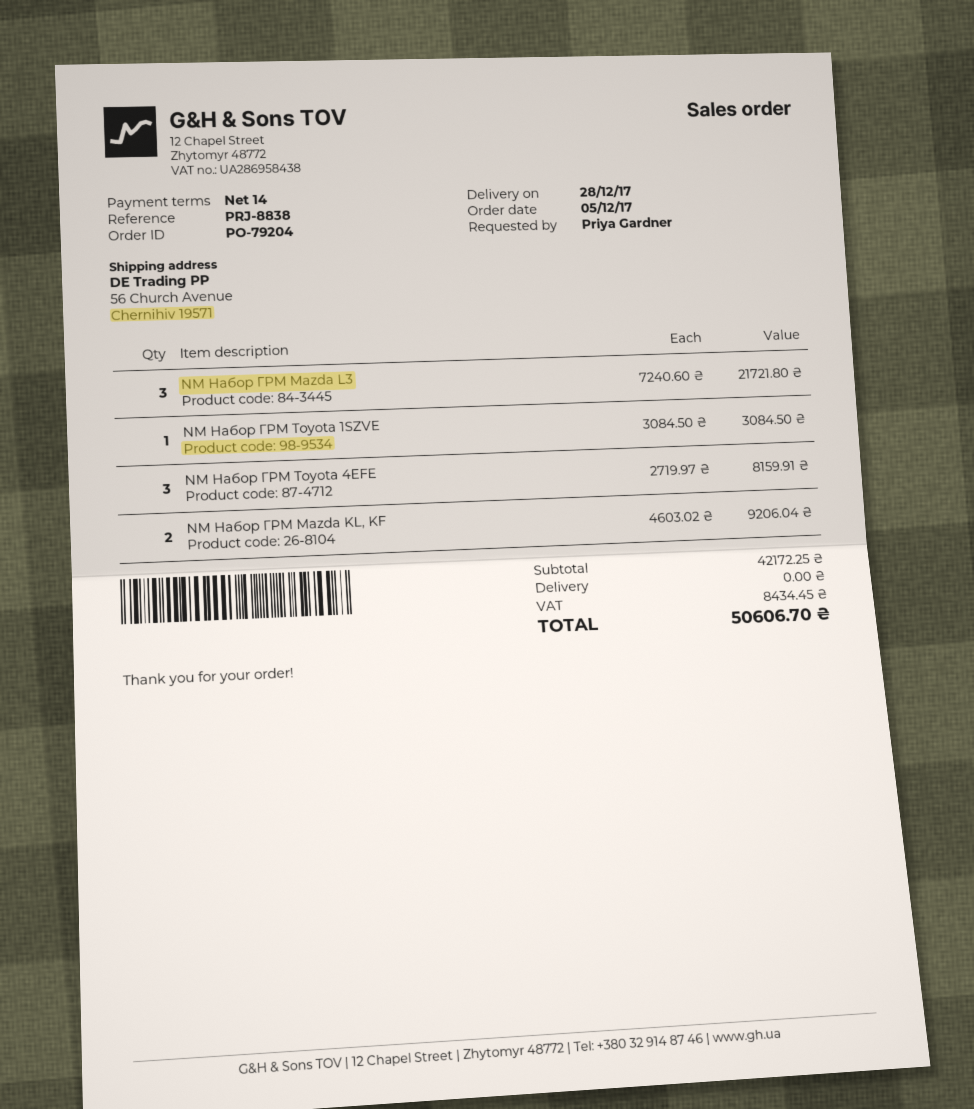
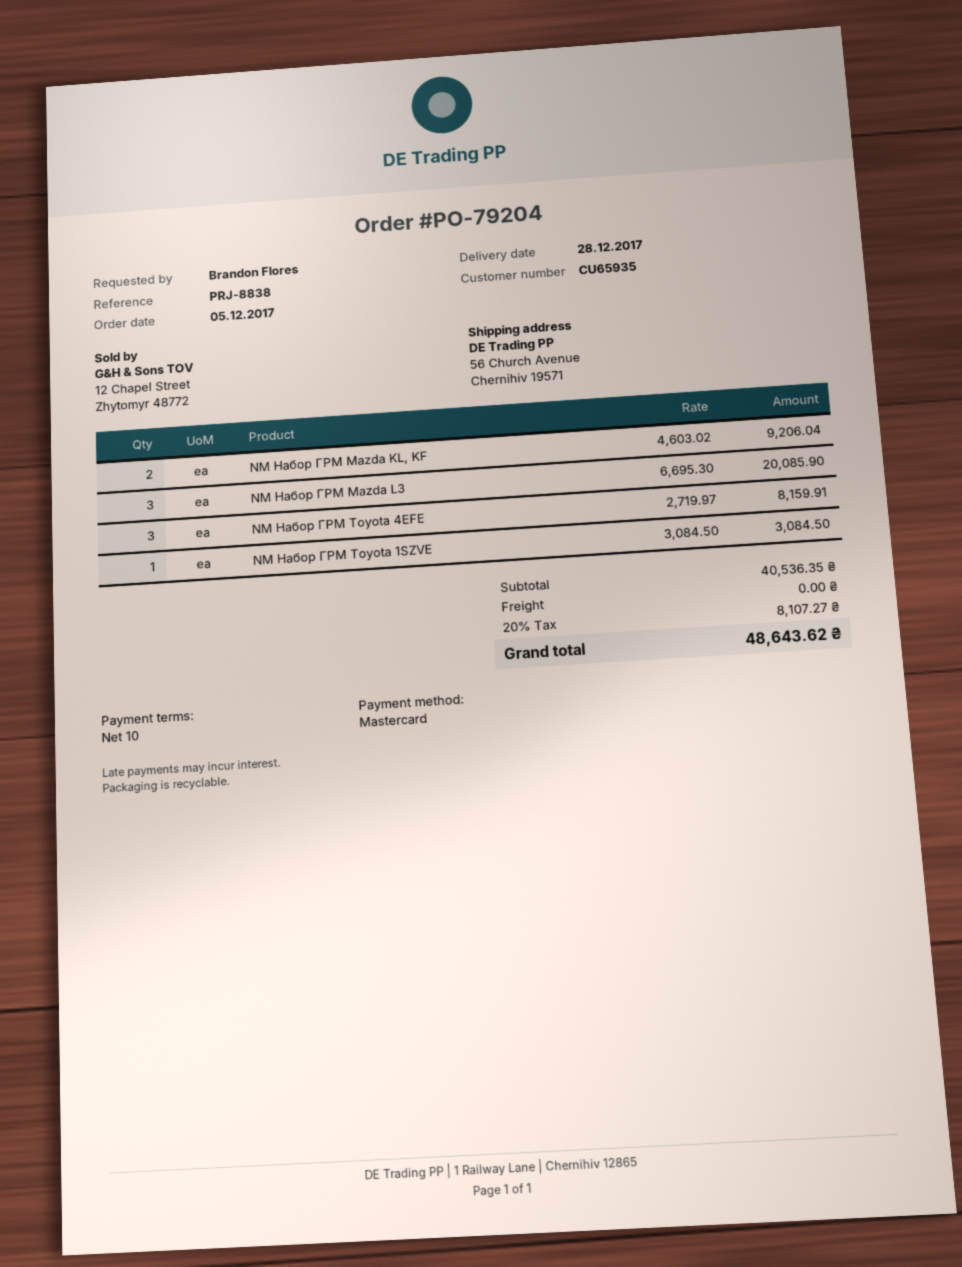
payment terms: 14 days -> 10 days
ordered by: Priya Gardner -> Brandon Flores
NM Набор ГРМ Mazda L3: 3 x 7240.60 = 21721.80 -> 3 x 6695.30 = 20085.90
subtotal: 42172.25 -> 40536.35
tax: 8434.45 -> 8107.27
total: 50606.70 -> 48643.62

